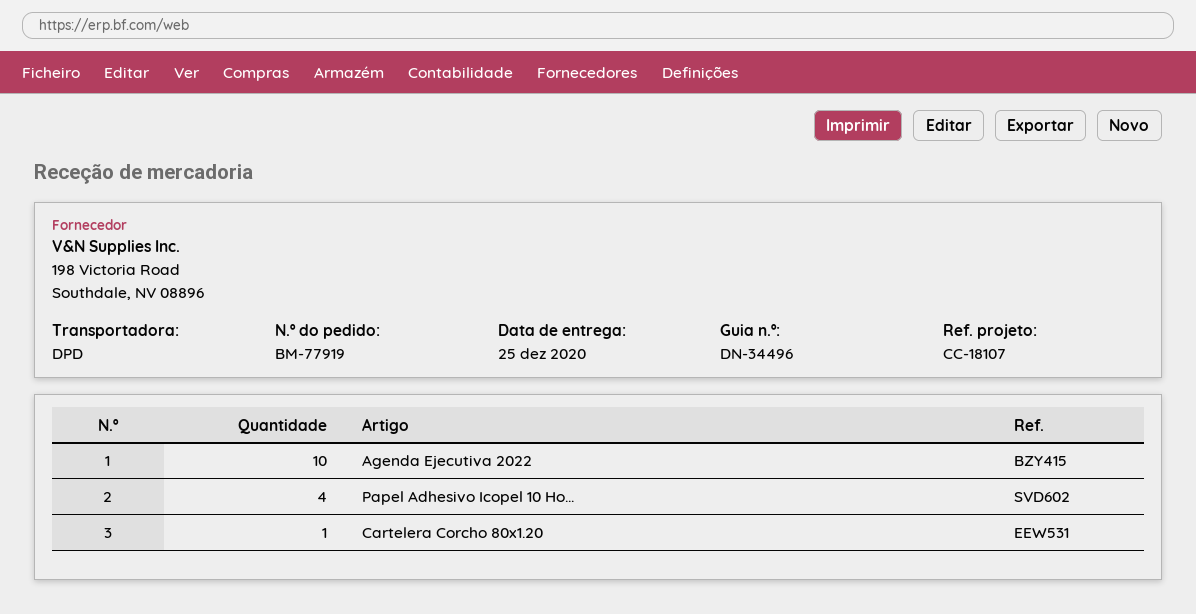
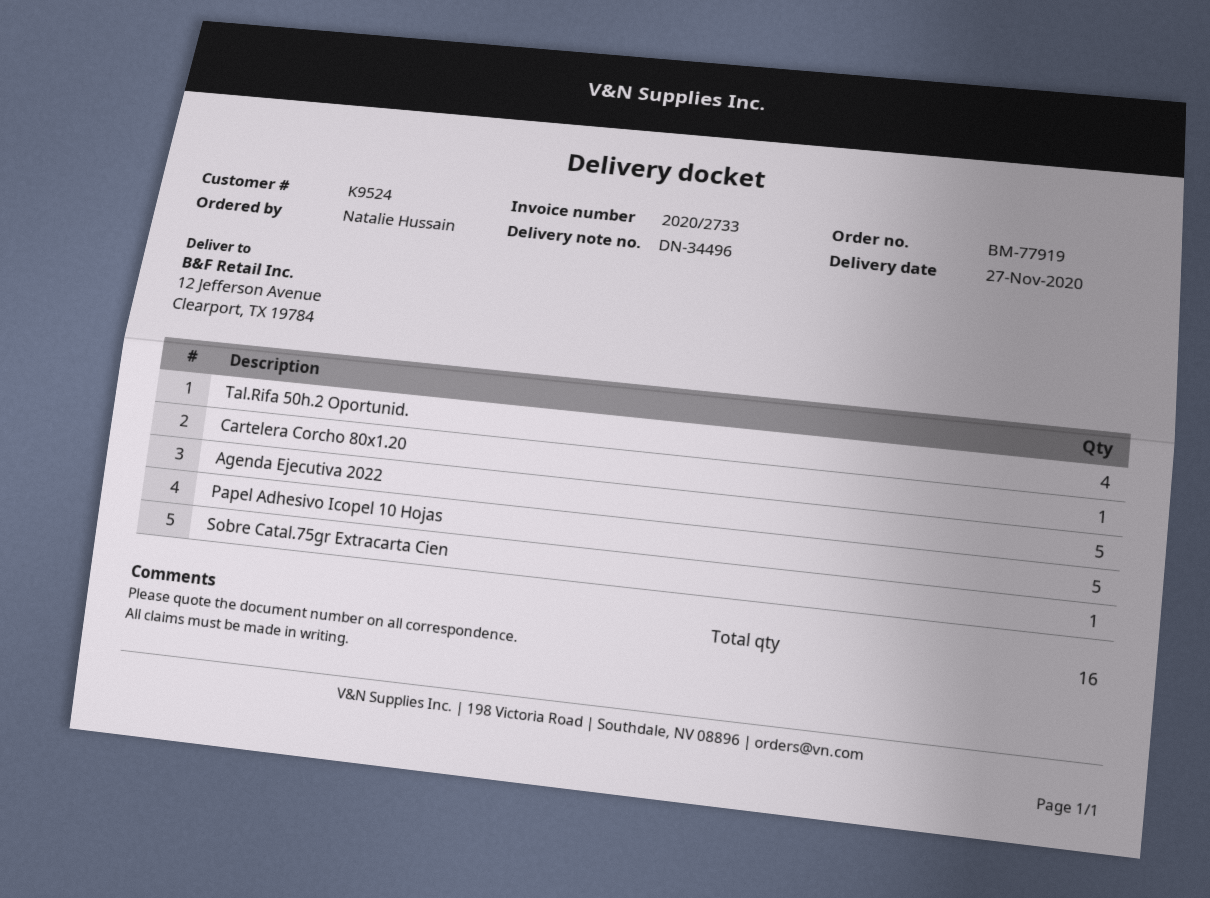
delivery date: 2020-12-25 -> 2020-11-27
Agenda Ejecutiva 2022: 10 -> 5
Papel Adhesivo Icopel 10 Ho...: 4 -> 5
Tal.Rifa 50h.2 Oportunid.: none -> 4
Sobre Catal.75gr Extracarta Cien: none -> 1

